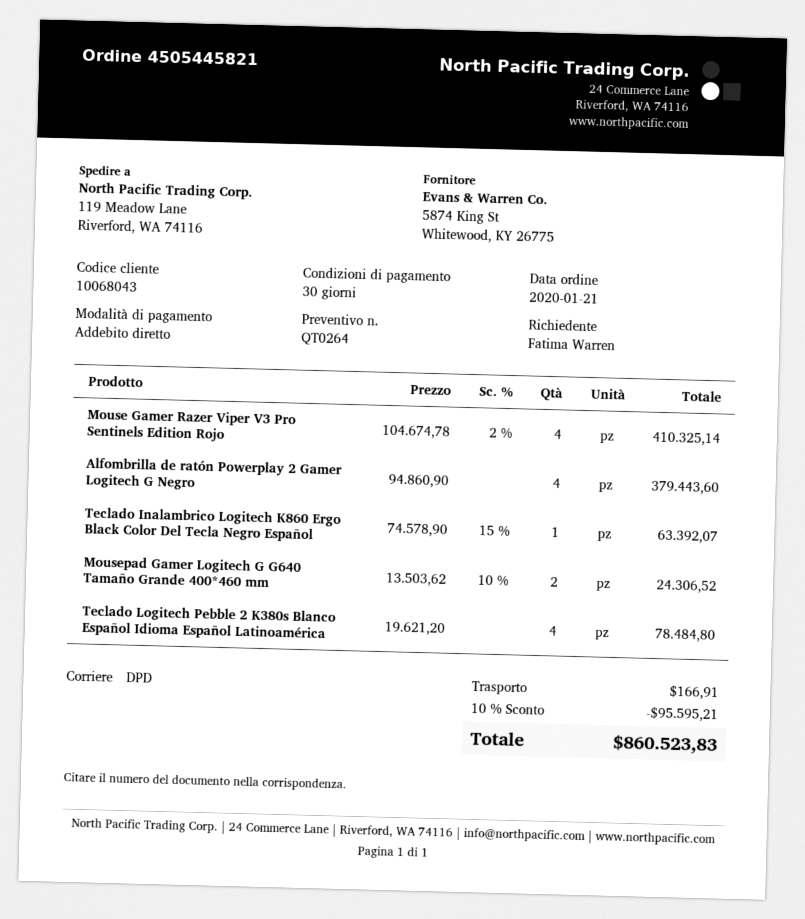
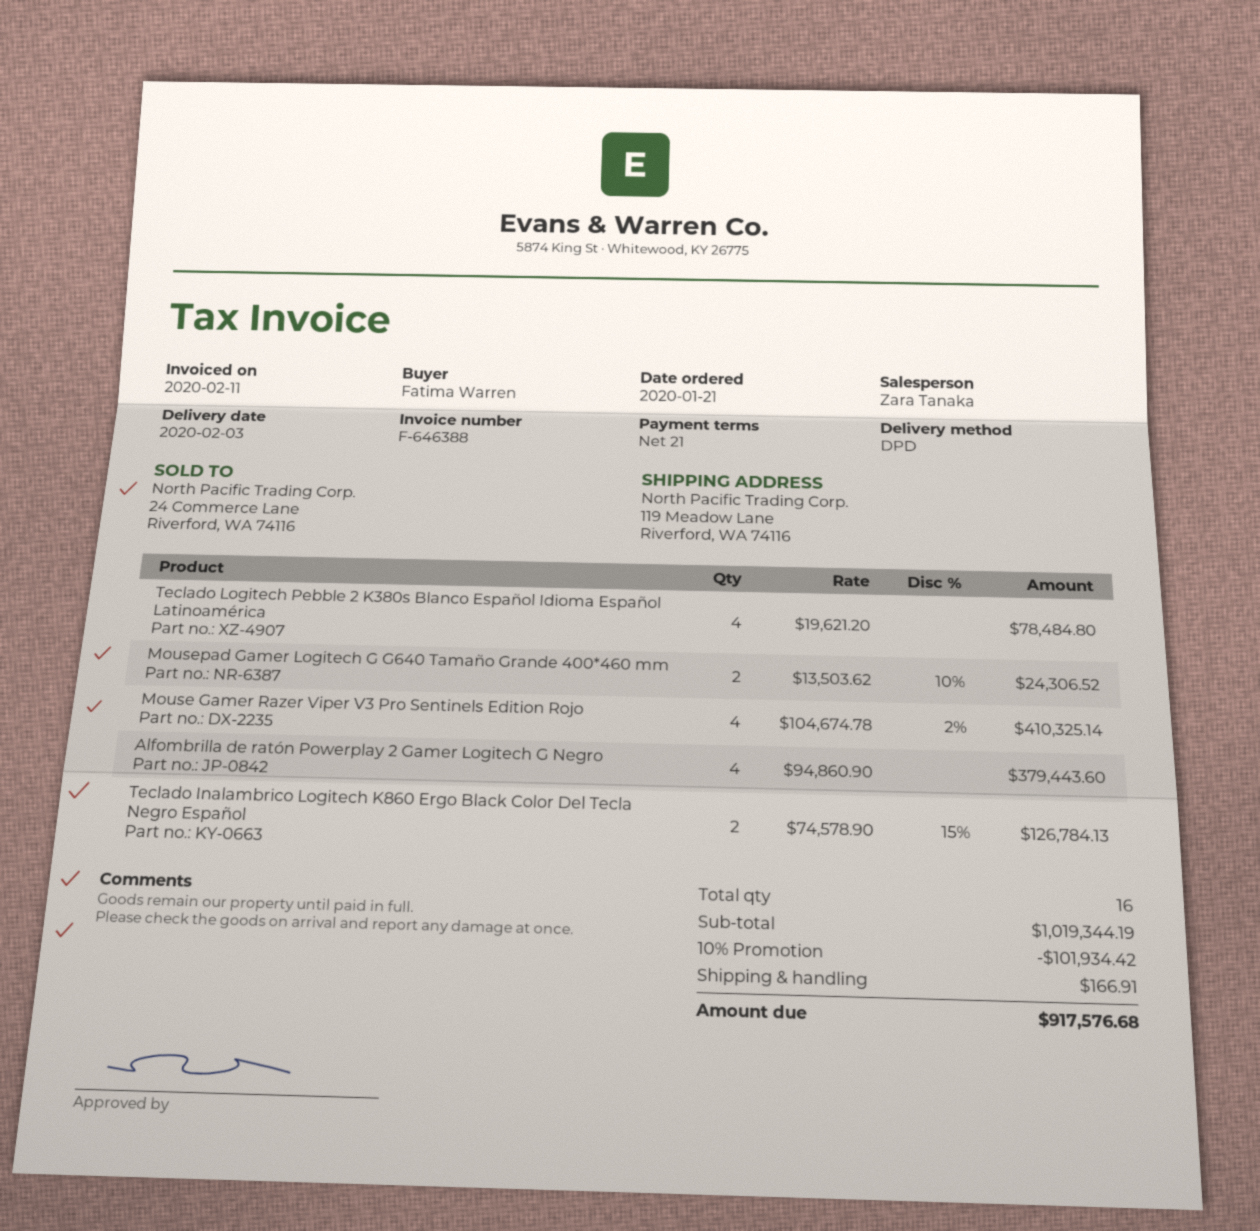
payment terms: 30 days -> 21 days
Teclado Inalambrico Logitech K860 Ergo Black Color Del Tecla Negro Español: 1 x 74578.90 - 15% = 63392.07 -> 2 x 74578.90 - 15% = 126784.13
discount: 10% = 95595.21 -> 10% = 101934.42
total: 860523.83 -> 917576.68

